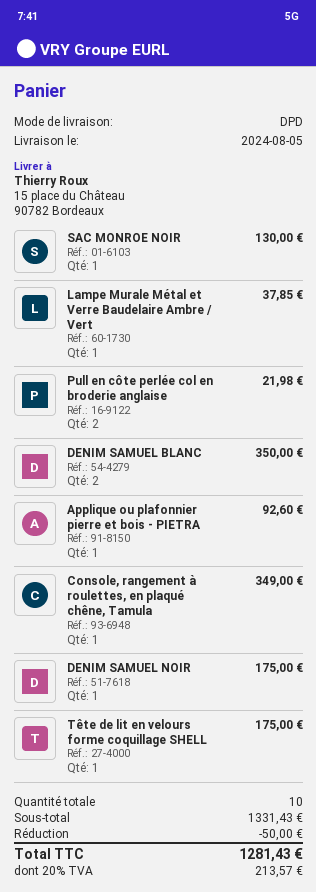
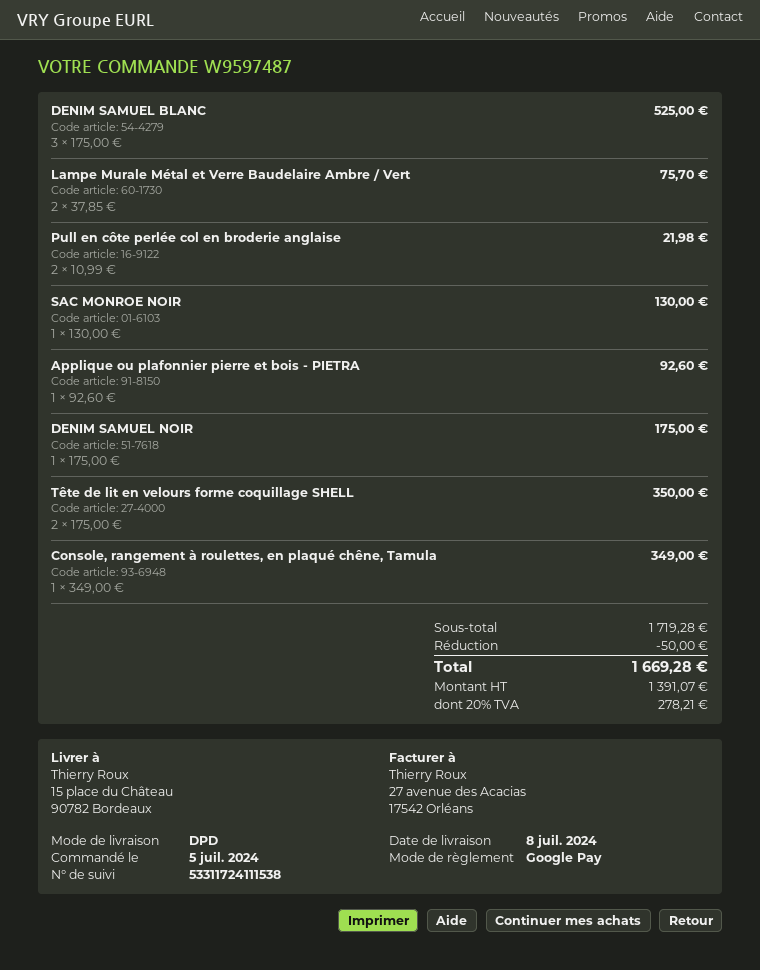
delivery date: 2024-08-05 -> 2024-07-08
Lampe Murale Métal et Verre Baudelaire Ambre / Vert: 1 for 37.85 -> 2 for 75.70
DENIM SAMUEL BLANC: 2 for 350.00 -> 3 for 525.00
Tête de lit en velours forme coquillage SHELL: 1 for 175.00 -> 2 for 350.00
subtotal: 1331.43 -> 1719.28
tax: 20% = 213.57 -> 20% = 278.21
total: 1281.43 -> 1669.28

